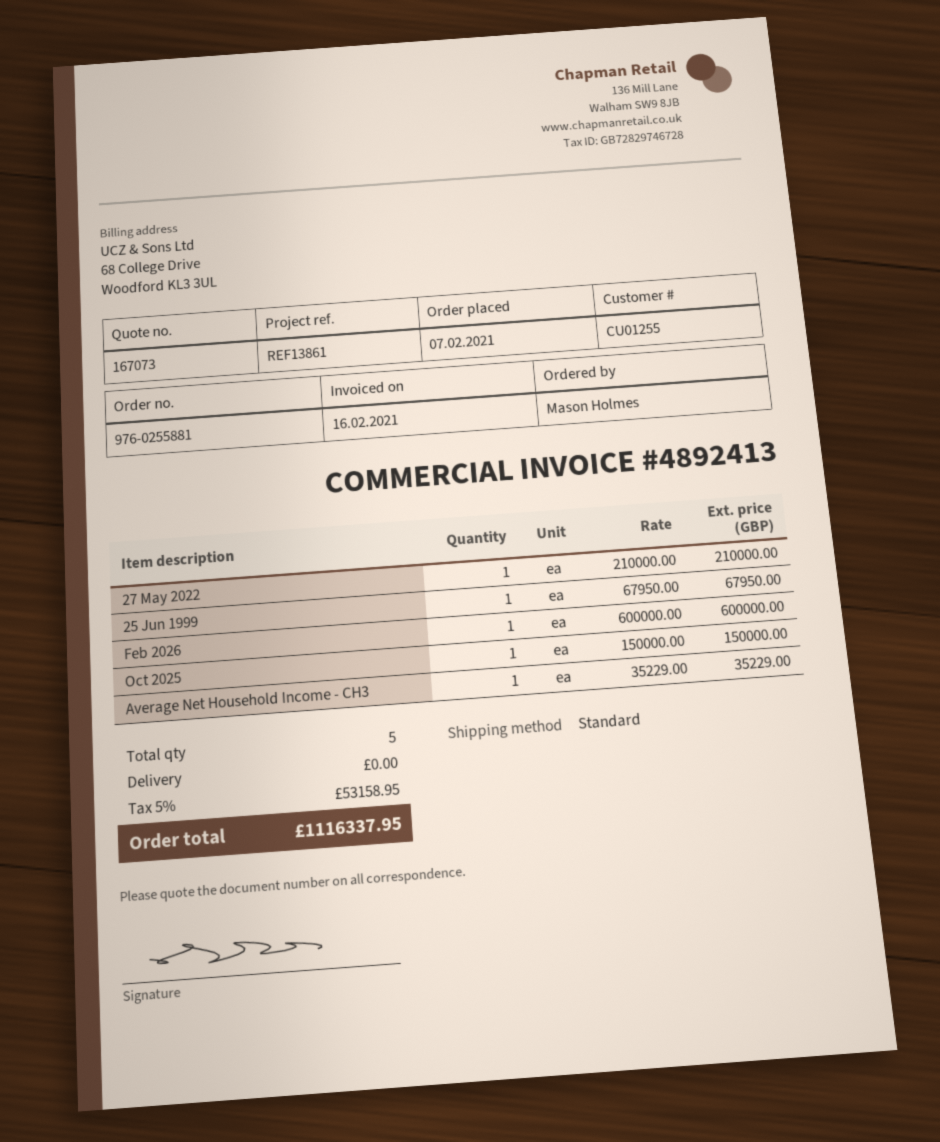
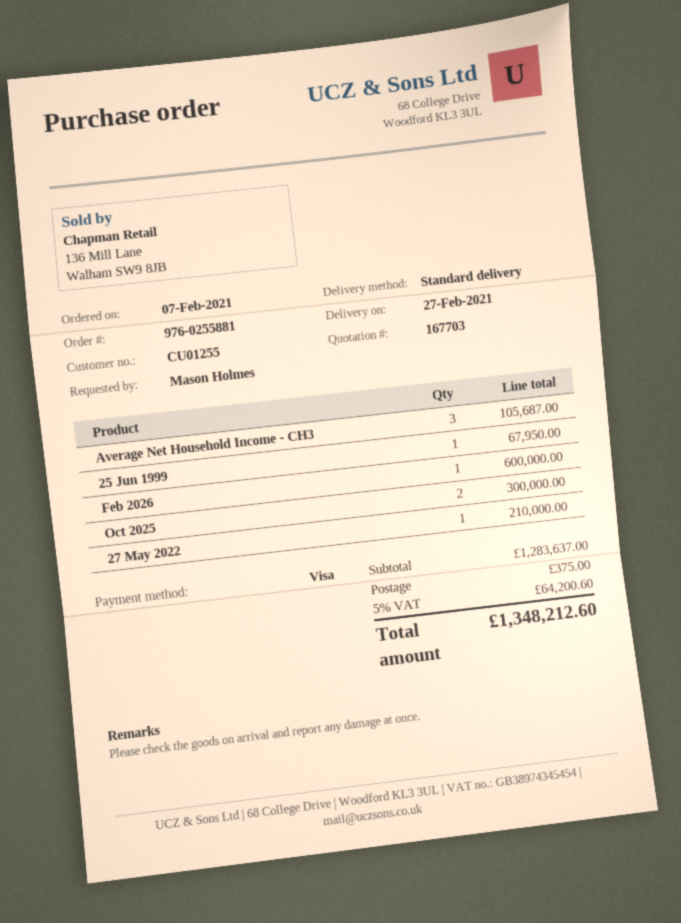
quote number: 167073 -> 167703
Oct 2025: 1 for 150000.00 -> 2 for 300000.00
Average Net Household Income - CH3: 1 for 35229.00 -> 3 for 105687.00
shipping: 0.00 -> 375.00
tax: 5% = 53158.95 -> 5% = 64200.60
total: 1116337.95 -> 1348212.60

